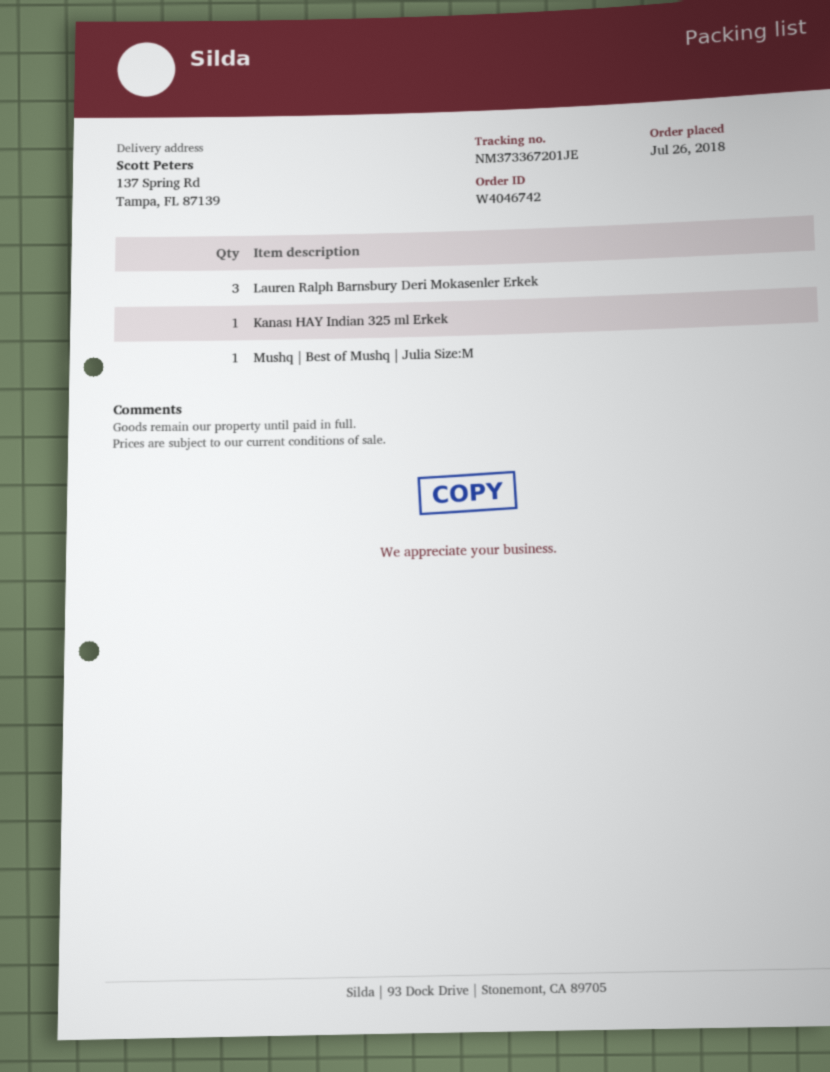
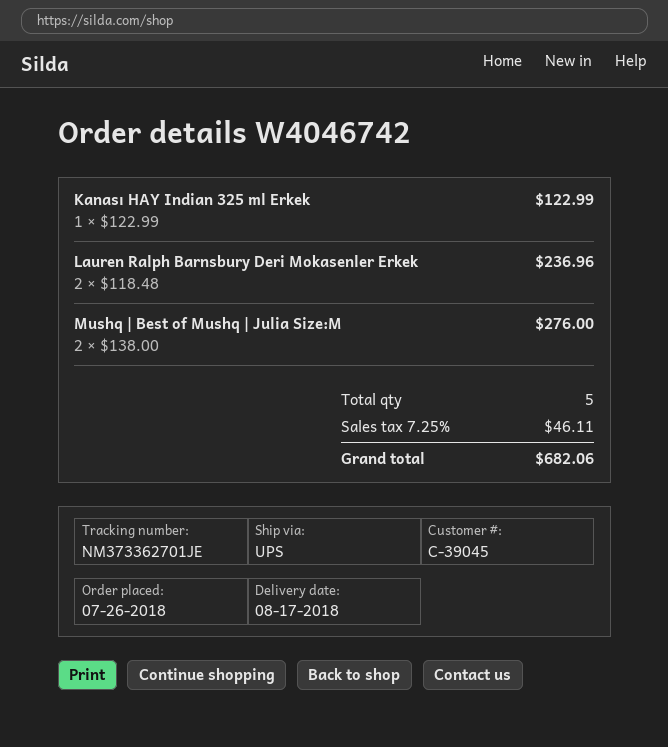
tracking number: NM373367201JE -> NM373362701JE
Lauren Ralph Barnsbury Deri Mokasenler Erkek: 3 -> 2
Mushq | Best of Mushq | Julia Size:M: 1 -> 2

